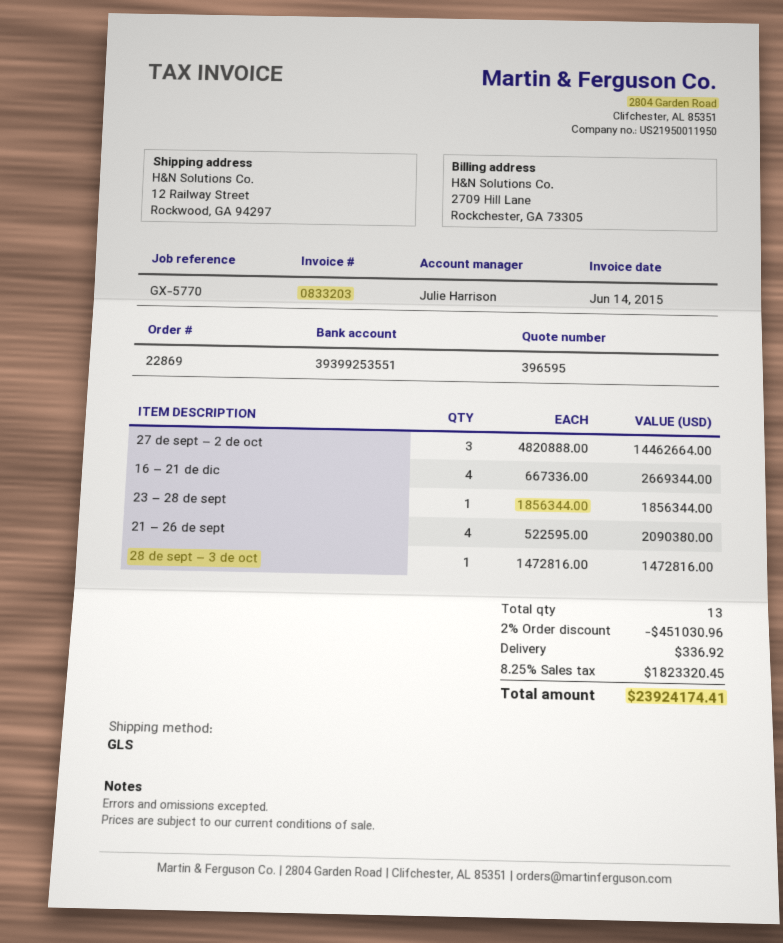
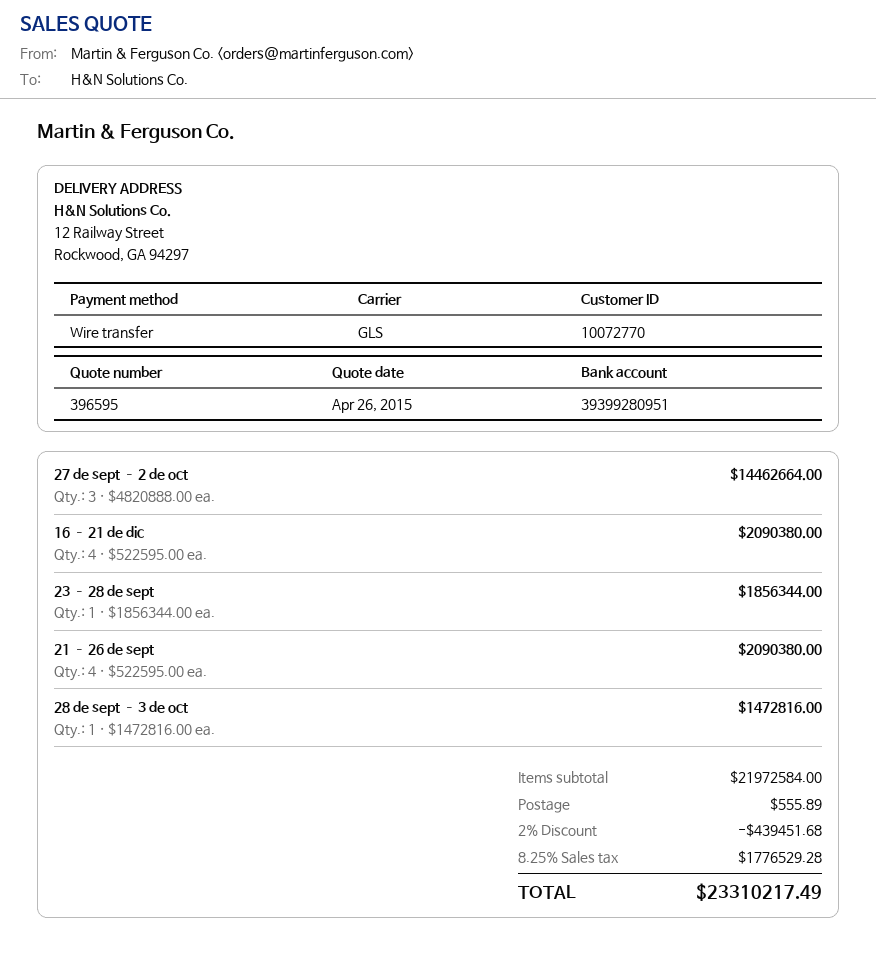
bank account: 39399253551 -> 39399280951
16 – 21 de dic: 4 x 667336.00 = 2669344.00 -> 4 x 522595.00 = 2090380.00
discount: 2% = 451030.96 -> 2% = 439451.68
shipping: 336.92 -> 555.89
tax: 8.25% = 1823320.45 -> 8.25% = 1776529.28
total: 23924174.41 -> 23310217.49

